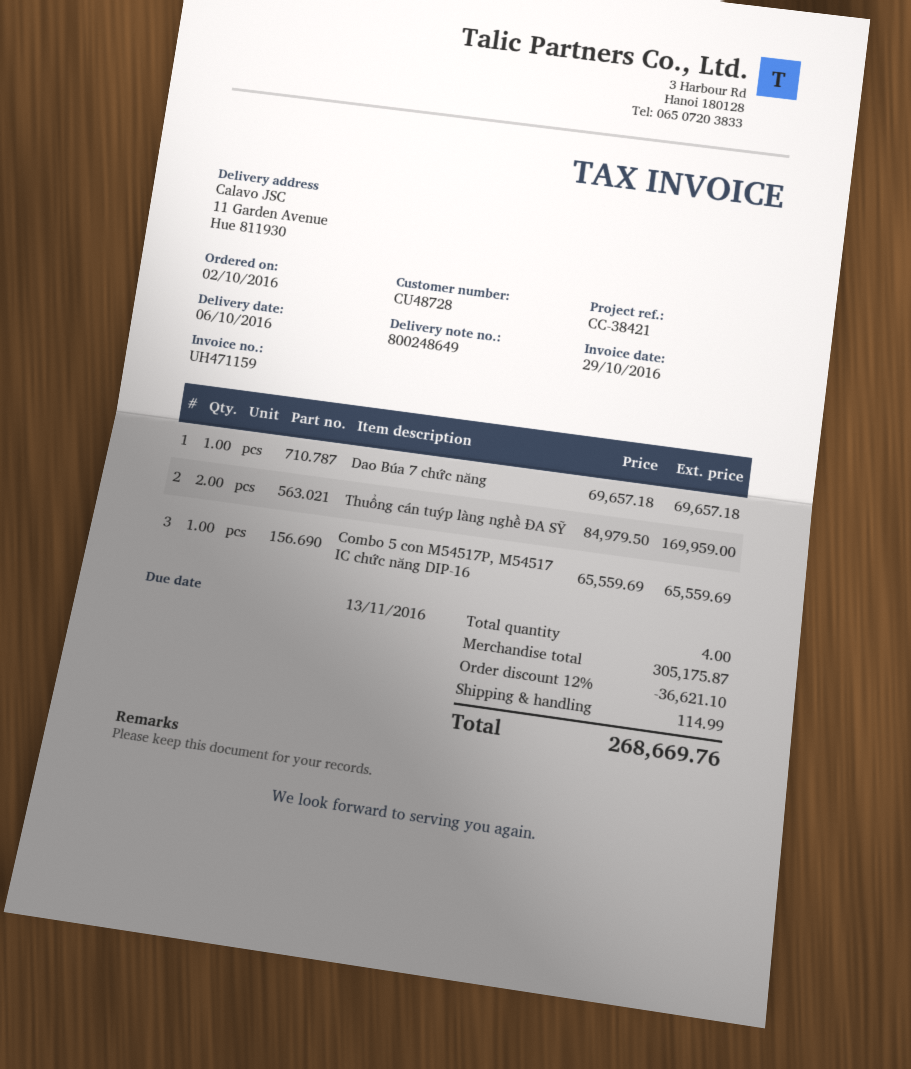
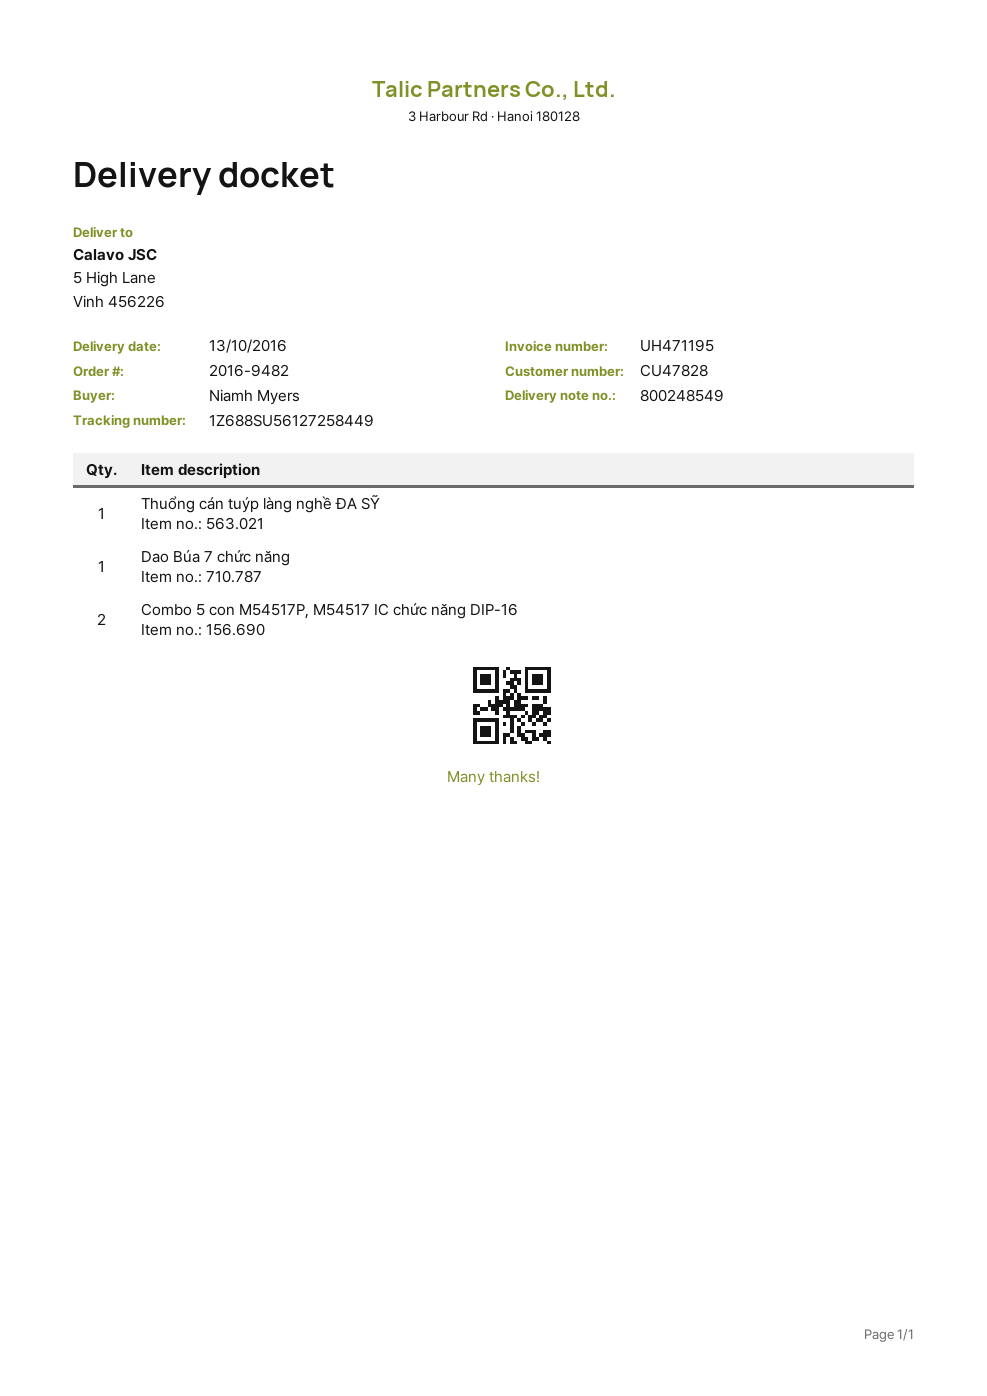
delivery note number: 800248649 -> 800248549
delivery date: 2016-10-06 -> 2016-10-13
invoice number: UH471159 -> UH471195
customer number: CU48728 -> CU47828
ship to: 11 Garden Avenue, Hue 811930 -> 5 High Lane, Vinh 456226
Thuổng cán tuýp làng nghề ĐA SỸ: 2 -> 1
Combo 5 con M54517P, M54517 IC chức năng DIP-16: 1 -> 2

